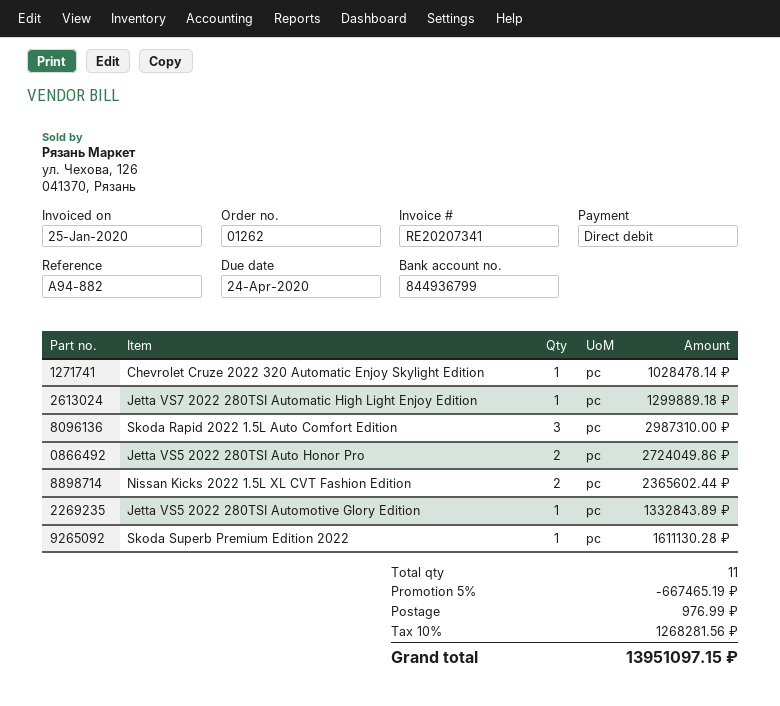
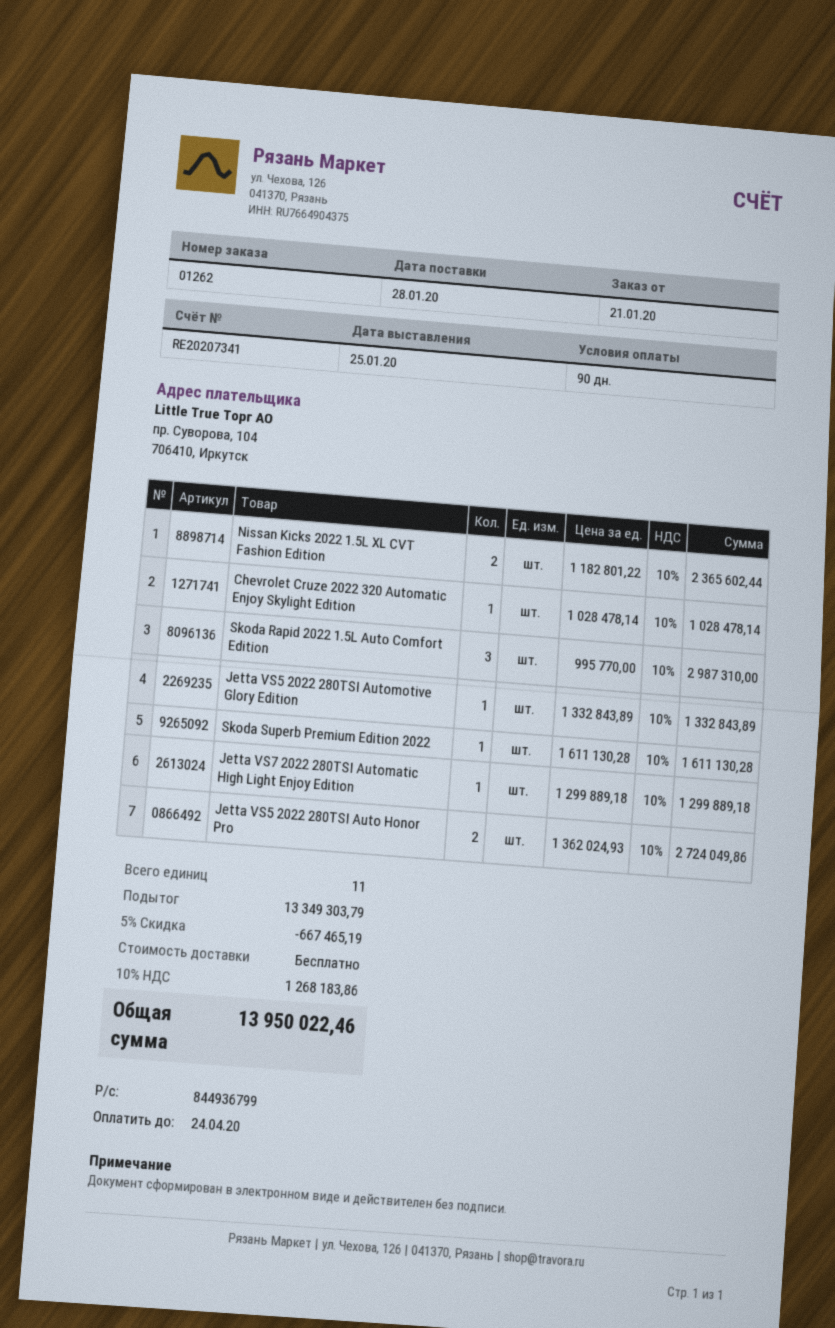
shipping: 976.99 -> 0.00
tax: 10% = 1268281.56 -> 10% = 1268183.86
total: 13951097.15 -> 13950022.46

